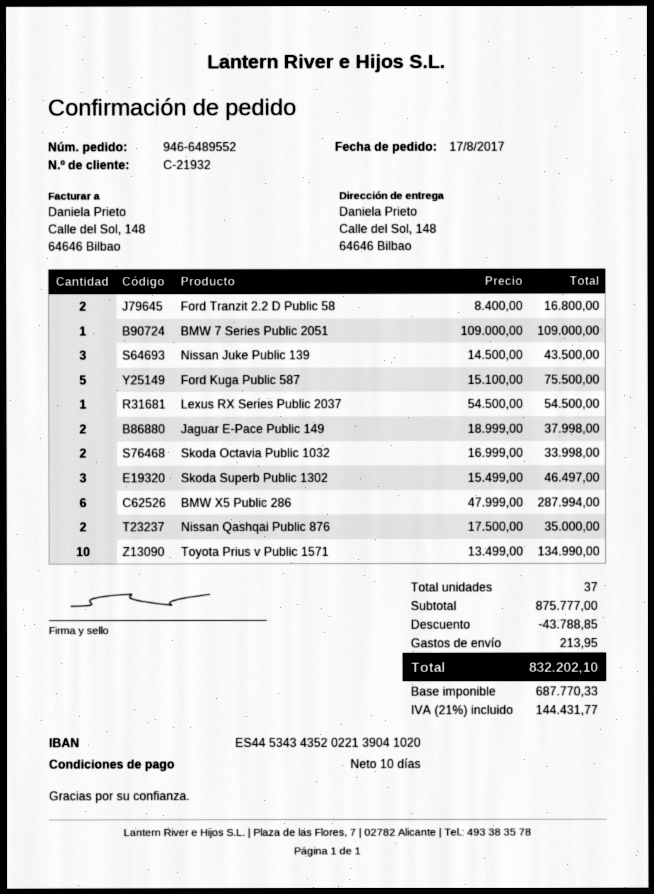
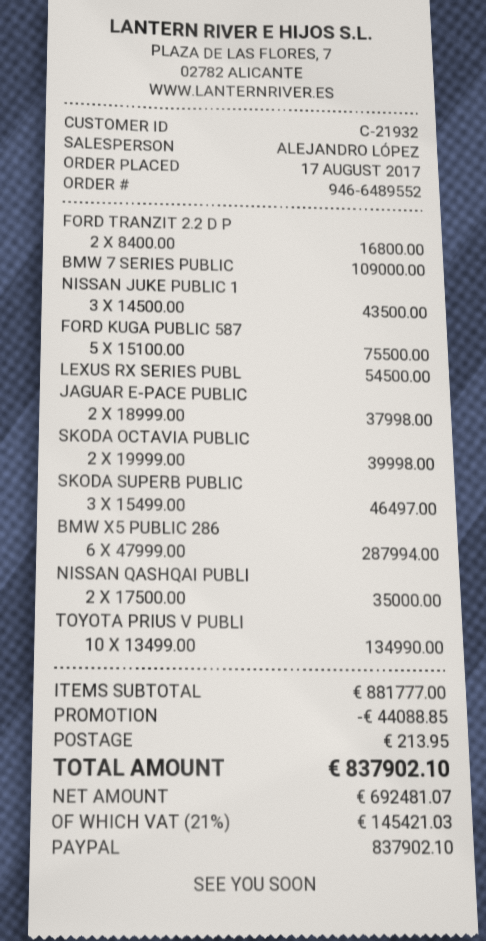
Skoda Octavia Public 1032: 2 x 16999.00 = 33998.00 -> 2 x 19999.00 = 39998.00
subtotal: 875777.00 -> 881777.00
discount: 43788.85 -> 44088.85
net: 687770.33 -> 692481.07
tax: 21% = 144431.77 -> 21% = 145421.03
total: 832202.10 -> 837902.10

